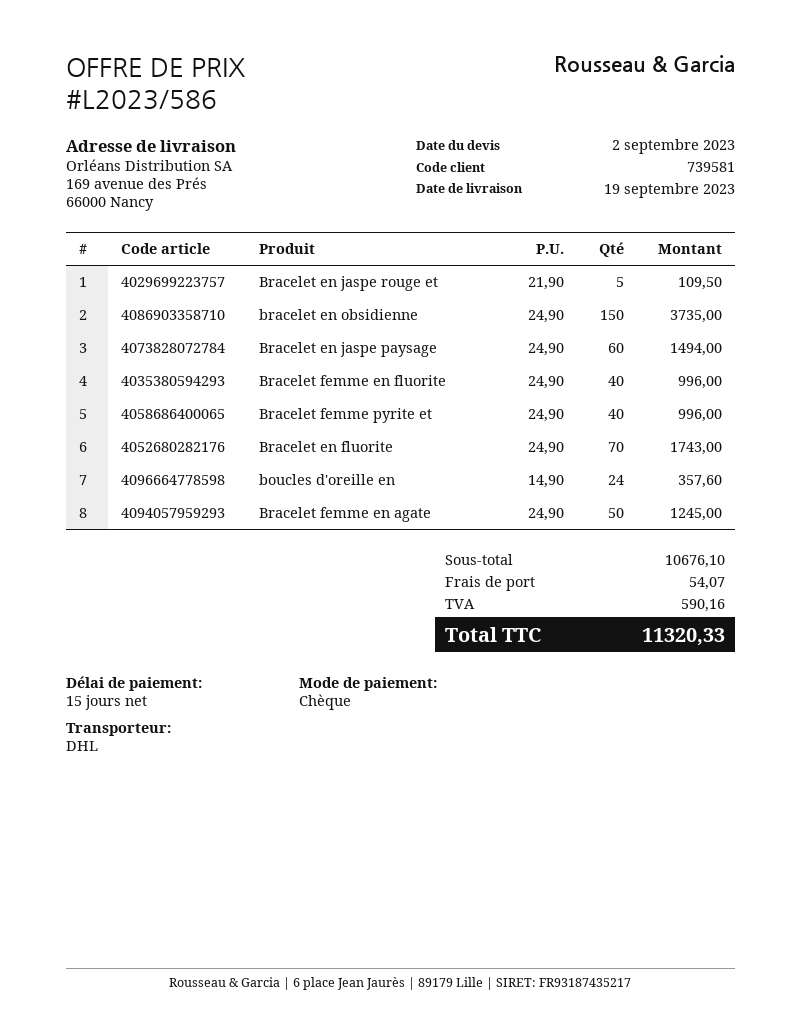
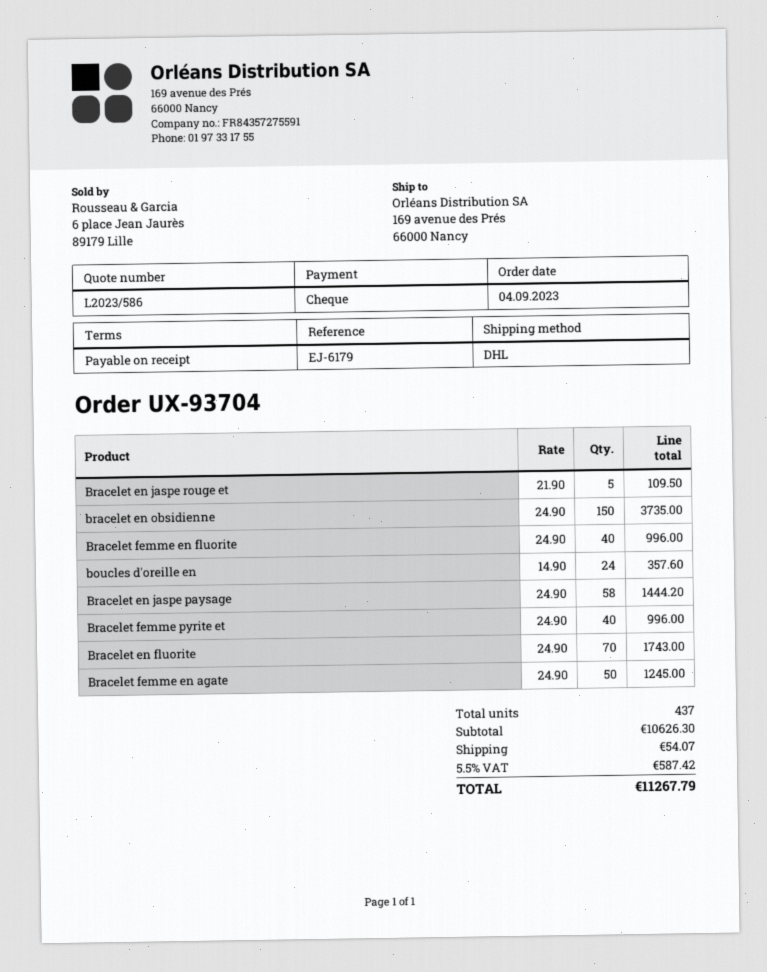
payment terms: 15 days -> on receipt
Bracelet en jaspe paysage: 60 x 24.90 = 1494.00 -> 58 x 24.90 = 1444.20
subtotal: 10676.10 -> 10626.30
tax: 590.16 -> 587.42
total: 11320.33 -> 11267.79

